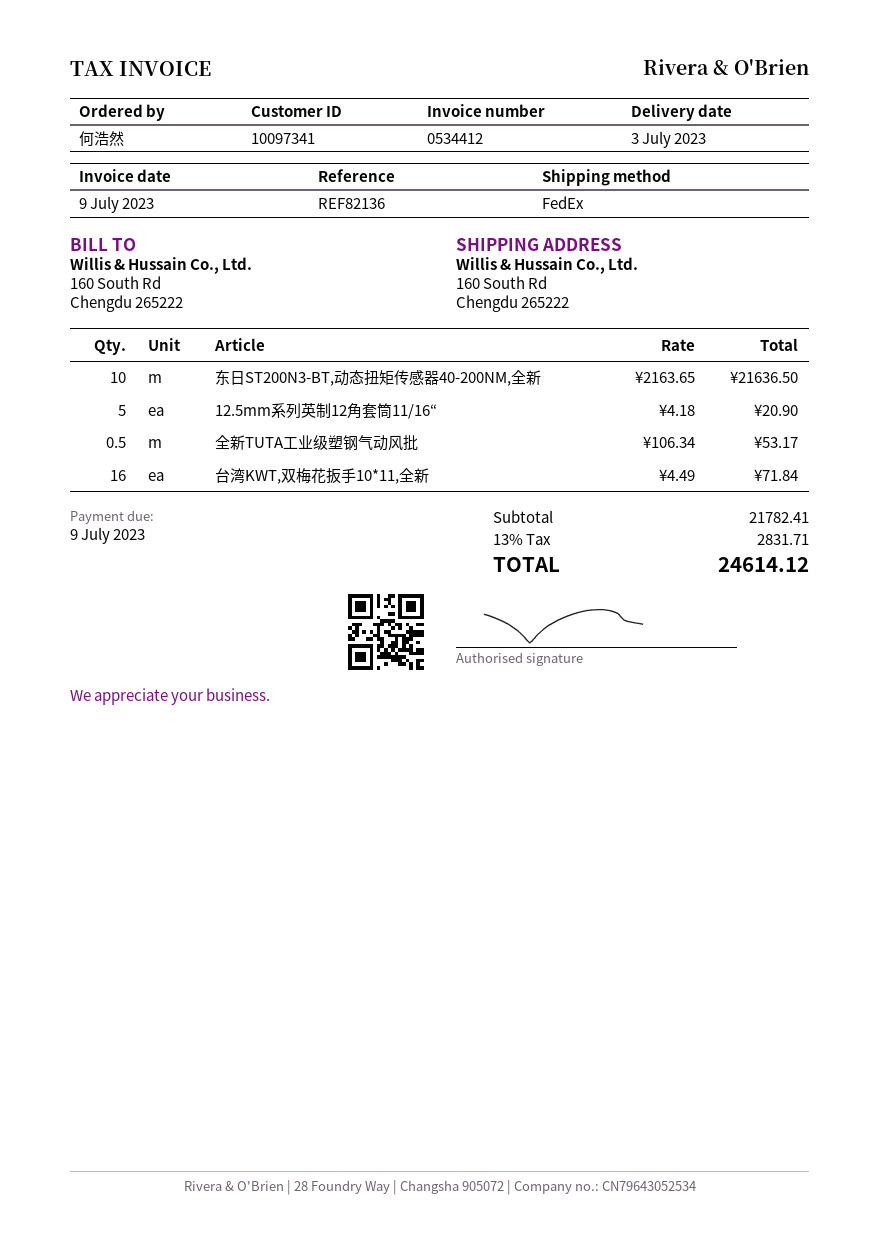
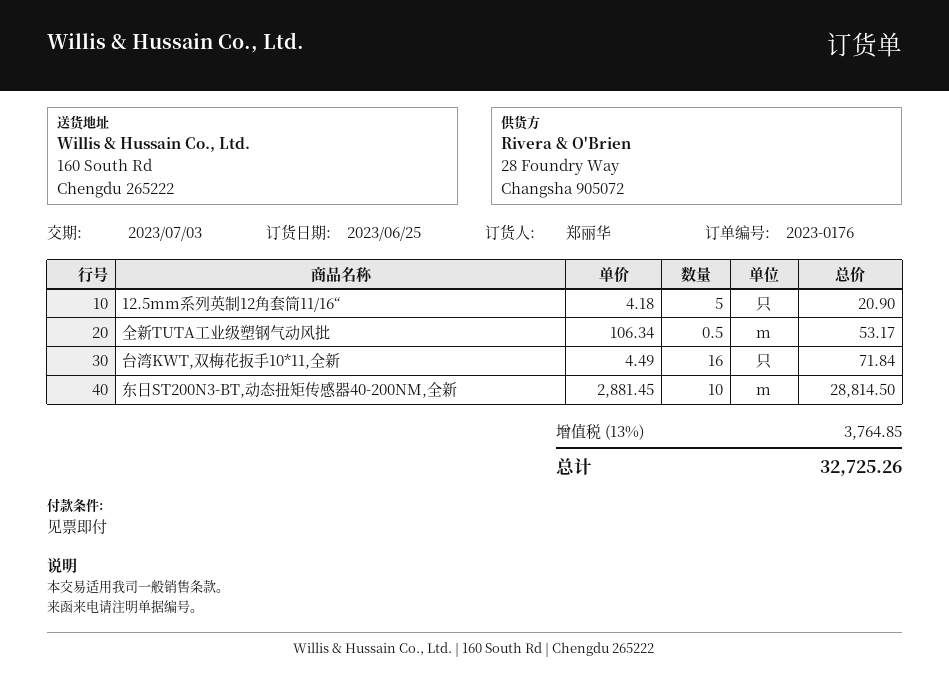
ordered by: 何浩然 -> 郑丽华
东日ST200N3-BT,动态扭矩传感器40-200NM,全新: 10 x 2163.65 = 21636.50 -> 10 x 2881.45 = 28814.50
tax: 13% = 2831.71 -> 13% = 3764.85
total: 24614.12 -> 32725.26

